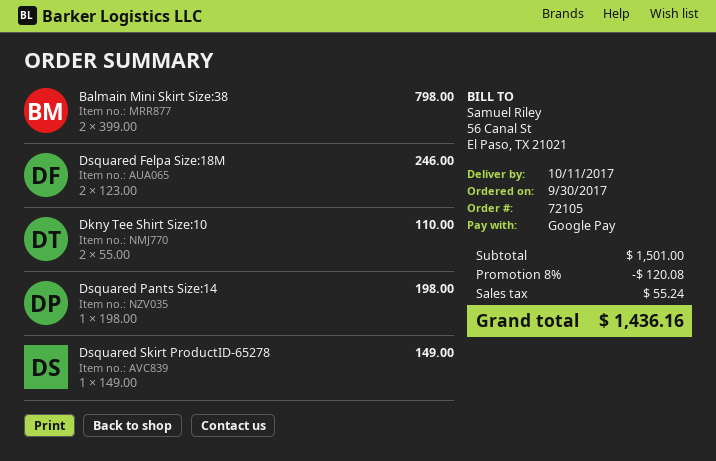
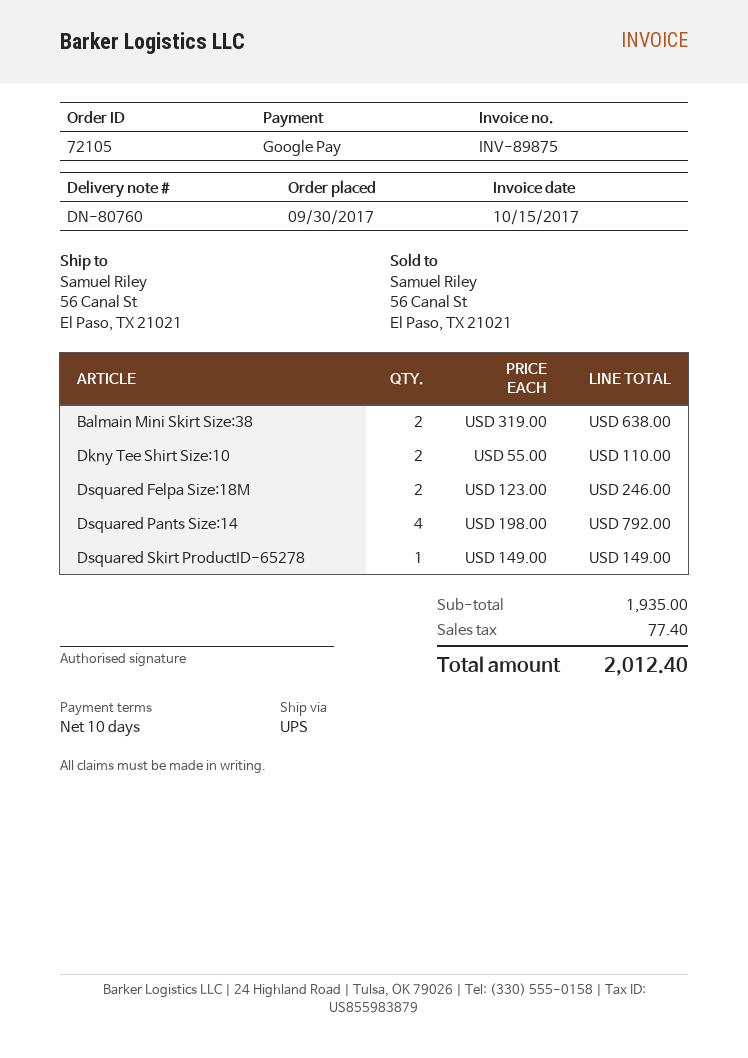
Balmain Mini Skirt Size:38: 2 x 399.00 = 798.00 -> 2 x 319.00 = 638.00
Dsquared Pants Size:14: 1 x 198.00 = 198.00 -> 4 x 198.00 = 792.00
subtotal: 1501.00 -> 1935.00
discount: 8% = 120.08 -> none
tax: 55.24 -> 77.40
total: 1436.16 -> 2012.40

